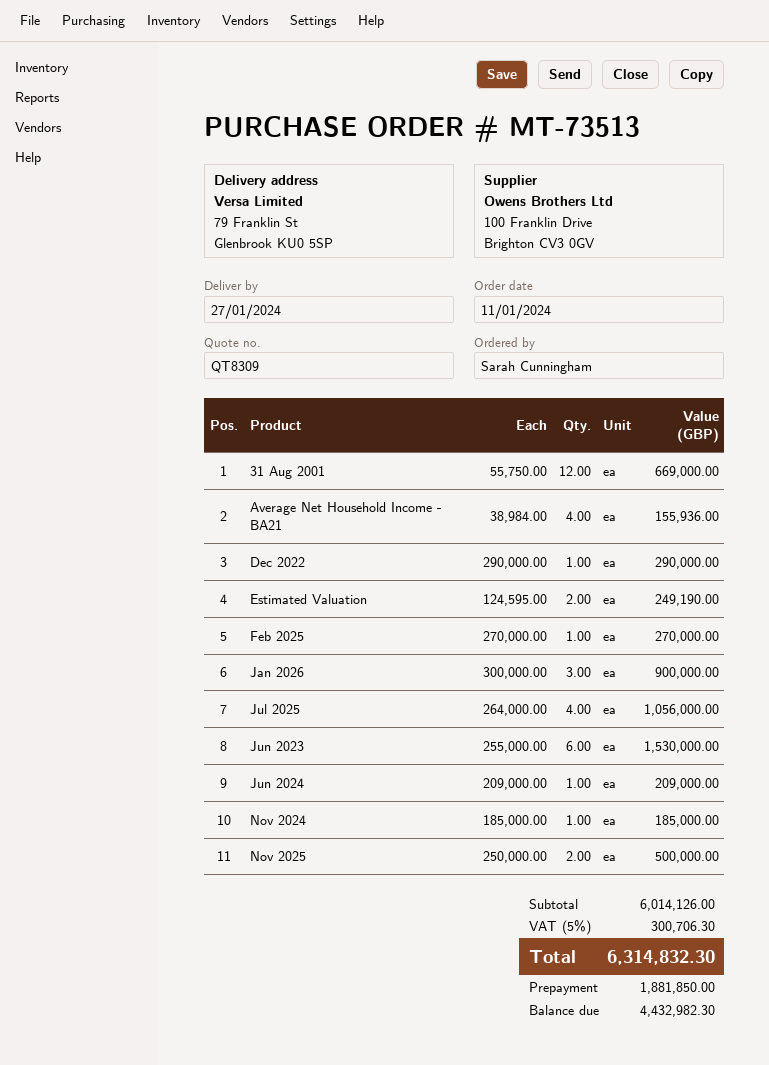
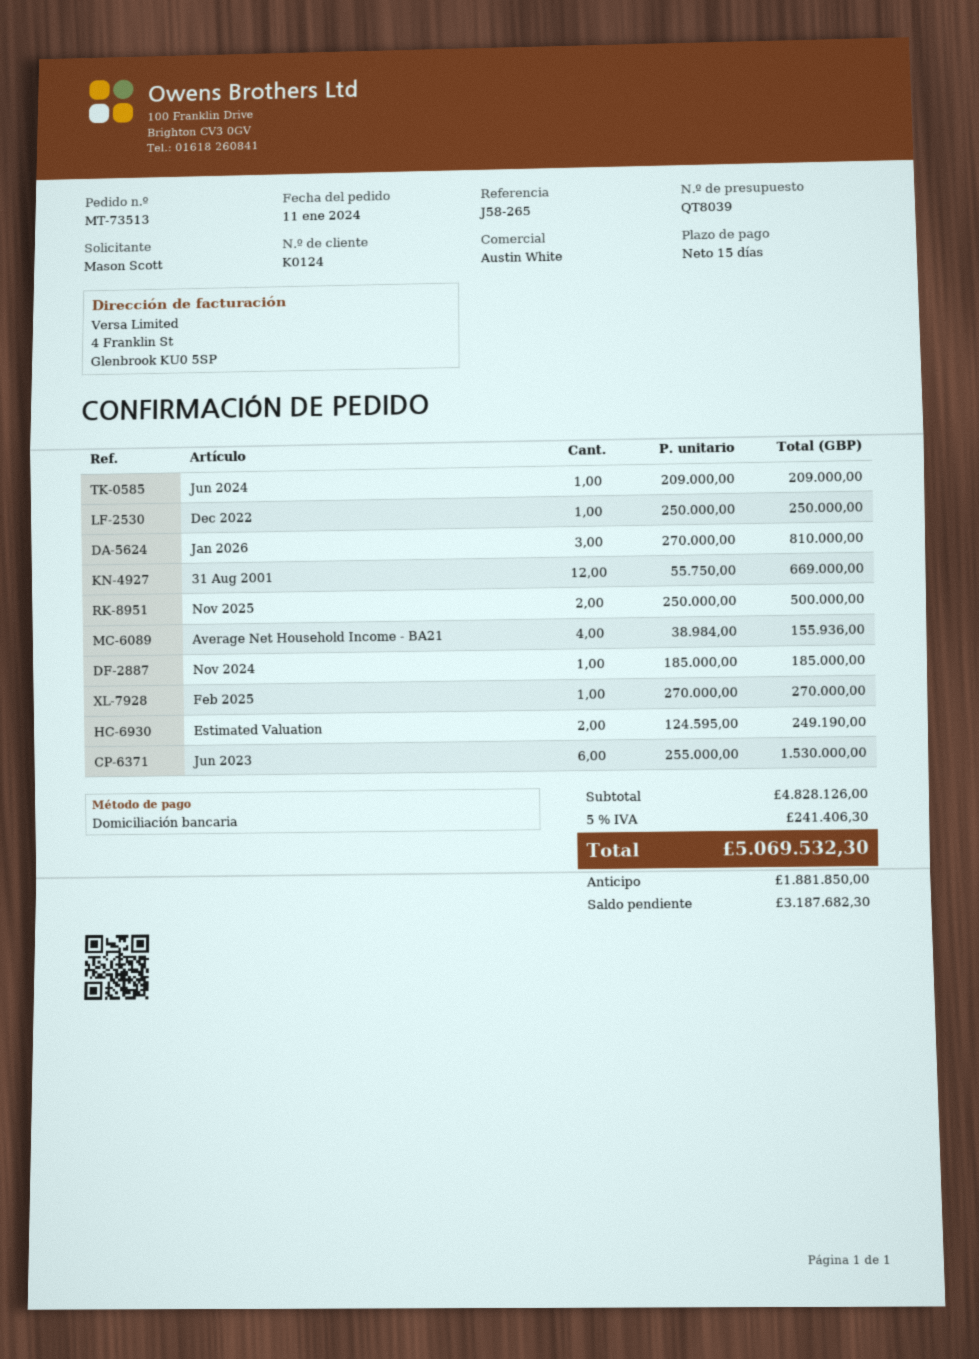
quote number: QT8309 -> QT8039
ordered by: Sarah Cunningham -> Mason Scott
Dec 2022: 1 x 290000.00 = 290000.00 -> 1 x 250000.00 = 250000.00
Jan 2026: 3 x 300000.00 = 900000.00 -> 3 x 270000.00 = 810000.00
Jul 2025: 4 x 264000.00 = 1056000.00 -> none
subtotal: 6014126.00 -> 4828126.00
tax: 5% = 300706.30 -> 5% = 241406.30
total: 6314832.30 -> 5069532.30
balance: 4432982.30 -> 3187682.30

